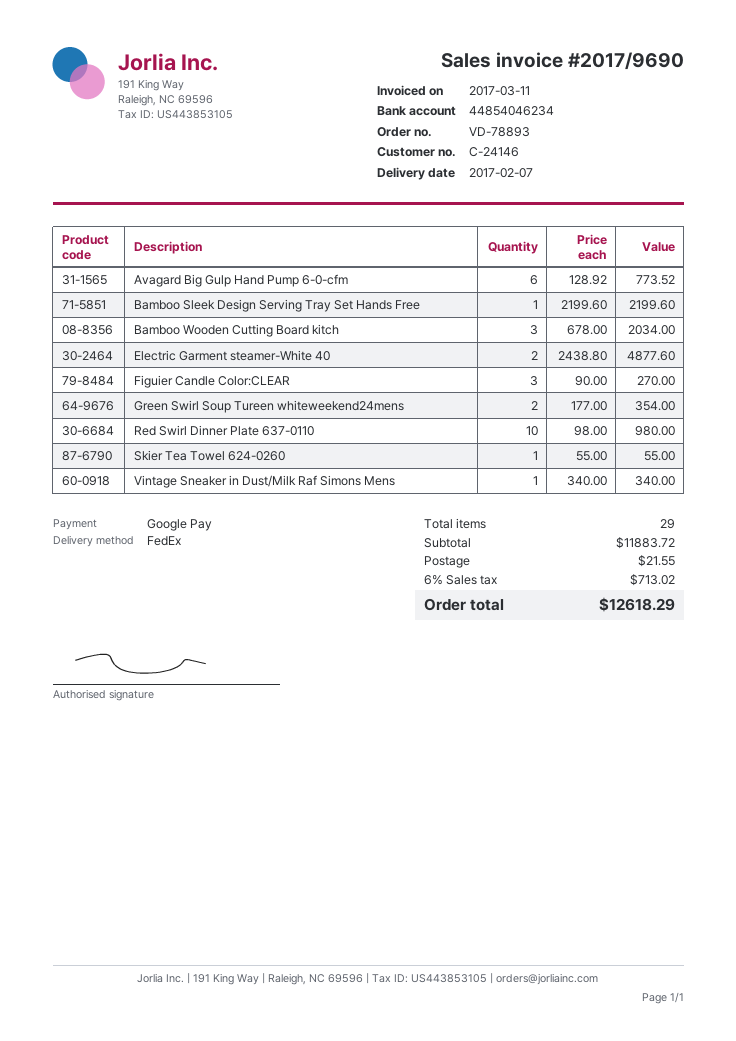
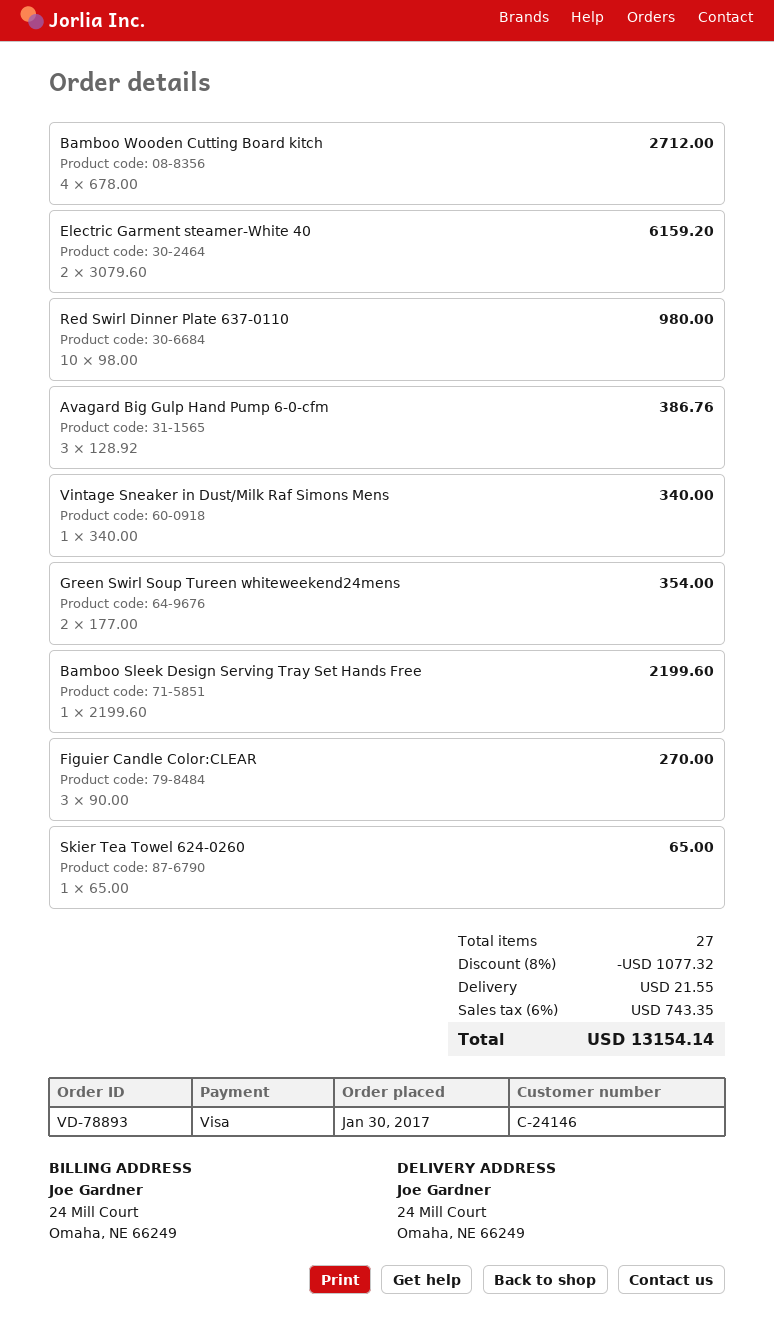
payment method: Google Pay -> Visa
Avagard Big Gulp Hand Pump 6-0-cfm: 6 x 128.92 = 773.52 -> 3 x 128.92 = 386.76
Bamboo Wooden Cutting Board kitch: 3 x 678.00 = 2034.00 -> 4 x 678.00 = 2712.00
Electric Garment steamer-White 40: 2 x 2438.80 = 4877.60 -> 2 x 3079.60 = 6159.20
Skier Tea Towel 624-0260: 1 x 55.00 = 55.00 -> 1 x 65.00 = 65.00
total quantity: 29 -> 27
discount: none -> 8% = 1077.32
tax: 6% = 713.02 -> 6% = 743.35
total: 12618.29 -> 13154.14

